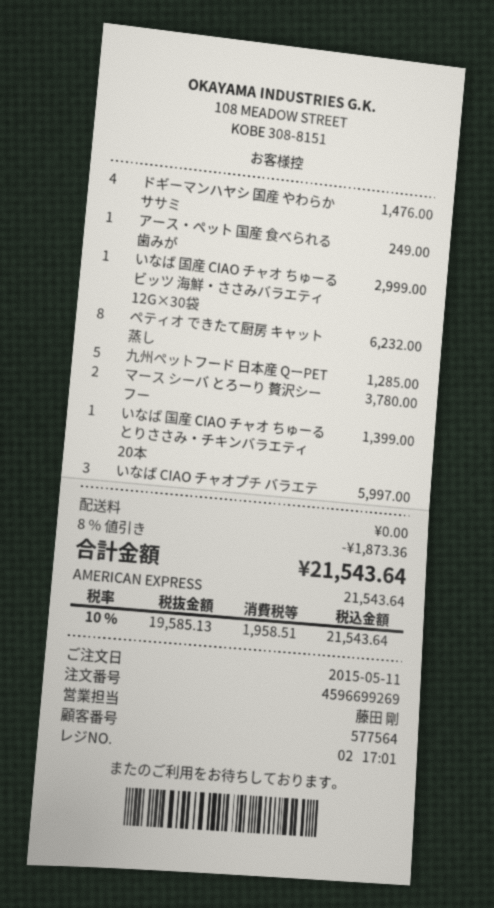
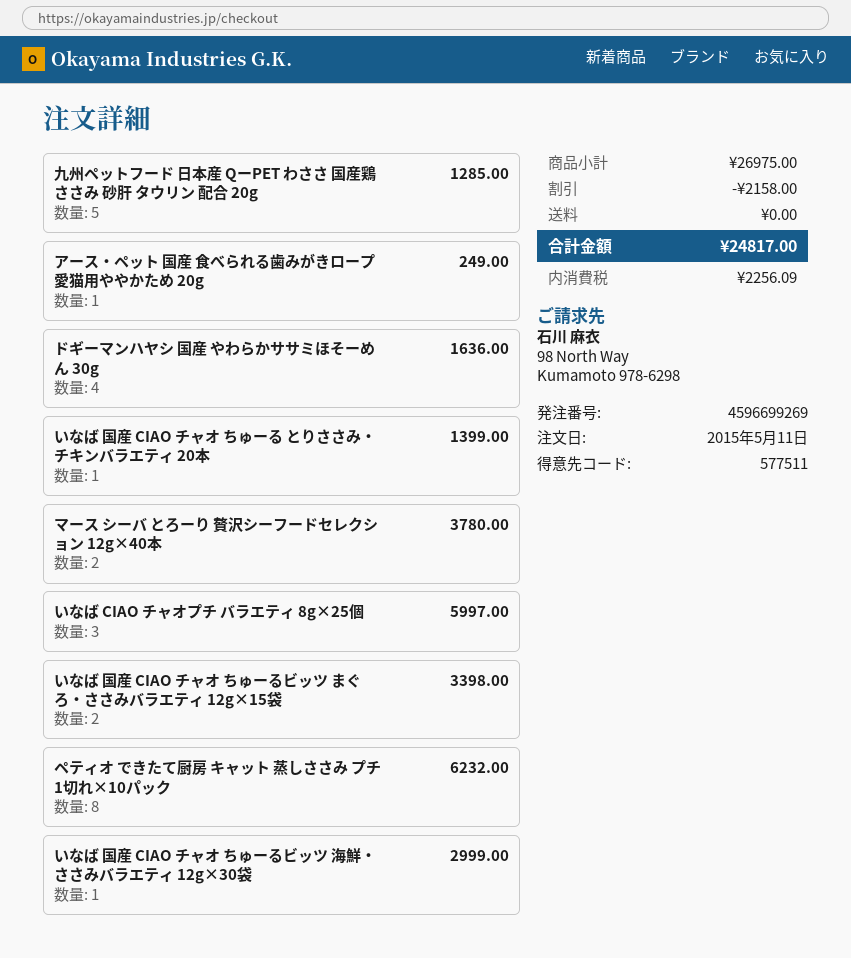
customer number: 577564 -> 577511
ドギーマンハヤシ 国産 やわらかササミ: 4 for 1476.00 -> 4 for 1636.00
いなば 国産 CIAO チャオ ちゅーるビッツ まぐろ・ささみバラエティ 12g×15袋: none -> 2 for 3398.00
discount: 1873.36 -> 2158.00
tax: 1958.51 -> 2256.09
total: 21543.64 -> 24817.00

